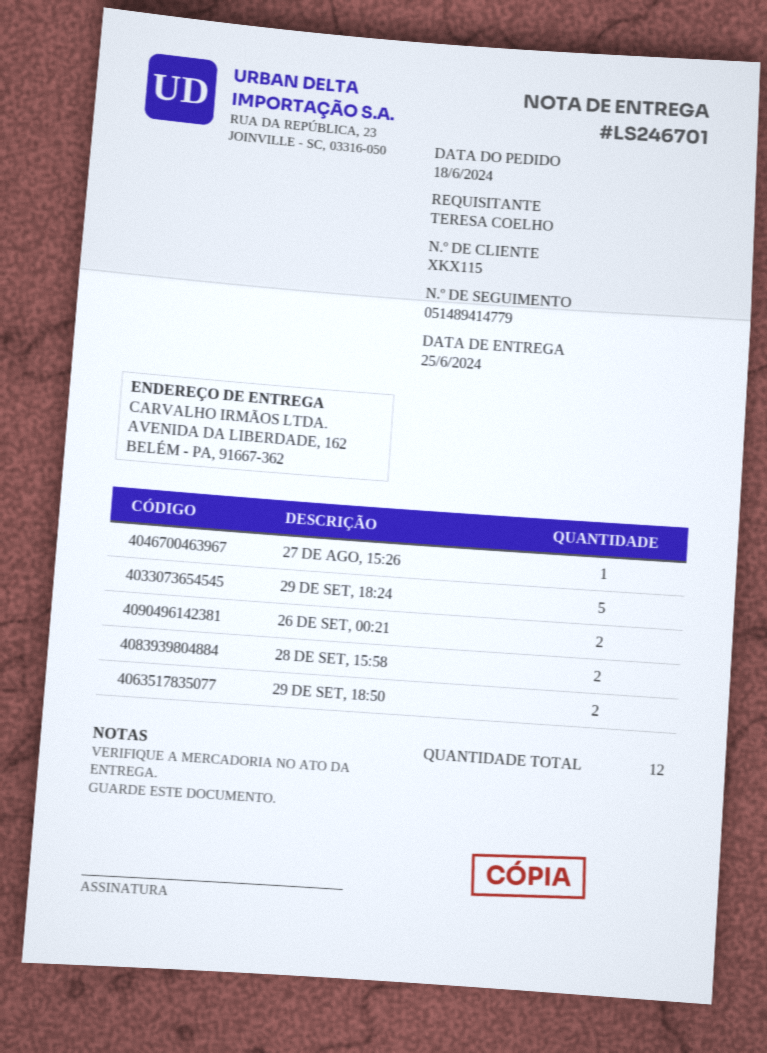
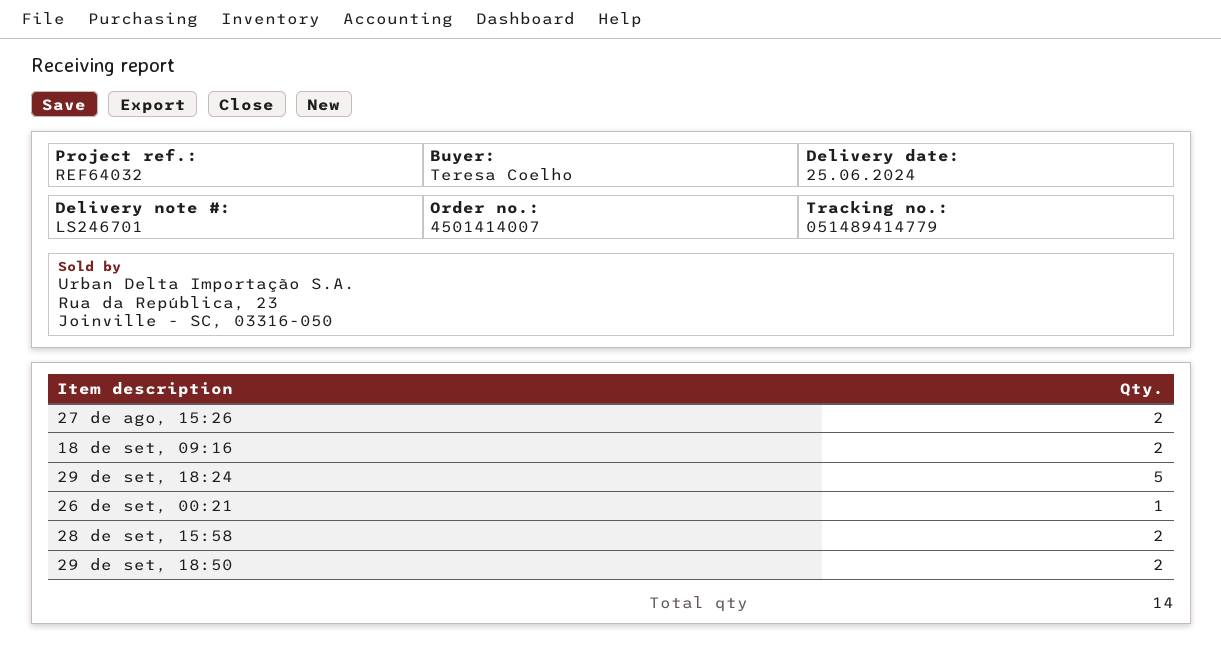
27 DE AGO, 15:26: 1 -> 2
26 DE SET, 00:21: 2 -> 1
18 de set, 09:16: none -> 2
total quantity: 12 -> 14

